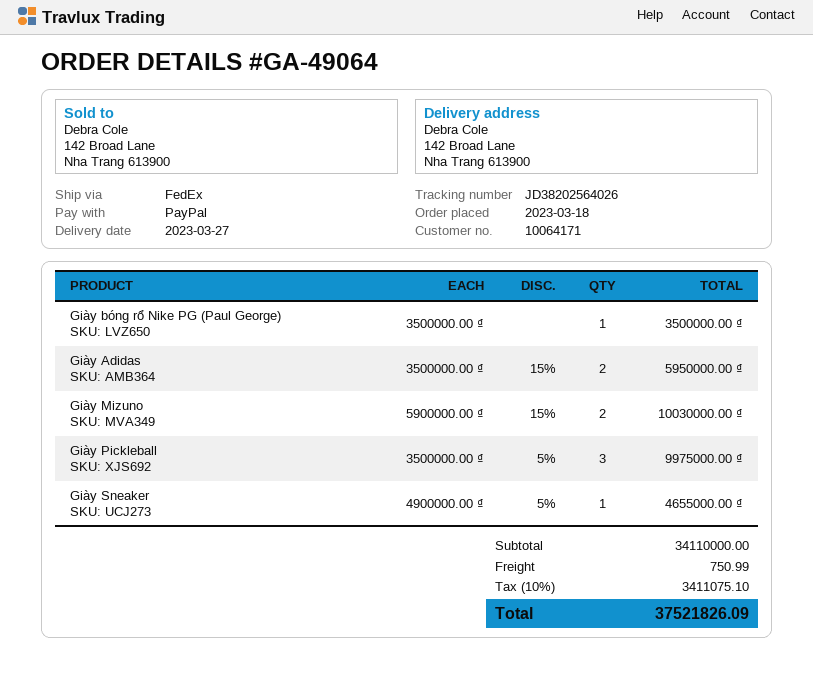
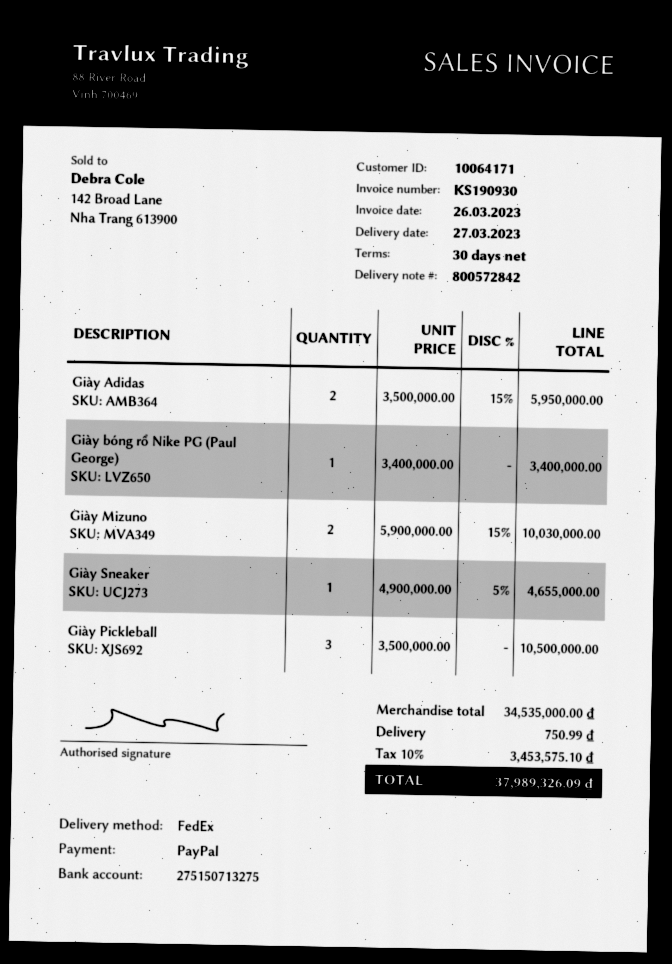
Giày bóng rổ Nike PG (Paul George): 1 x 3500000.00 = 3500000.00 -> 1 x 3400000.00 = 3400000.00
Giày Pickleball: 3 x 3500000.00 - 5% = 9975000.00 -> 3 x 3500000.00 = 10500000.00
subtotal: 34110000.00 -> 34535000.00
tax: 10% = 3411075.10 -> 10% = 3453575.10
total: 37521826.09 -> 37989326.09

